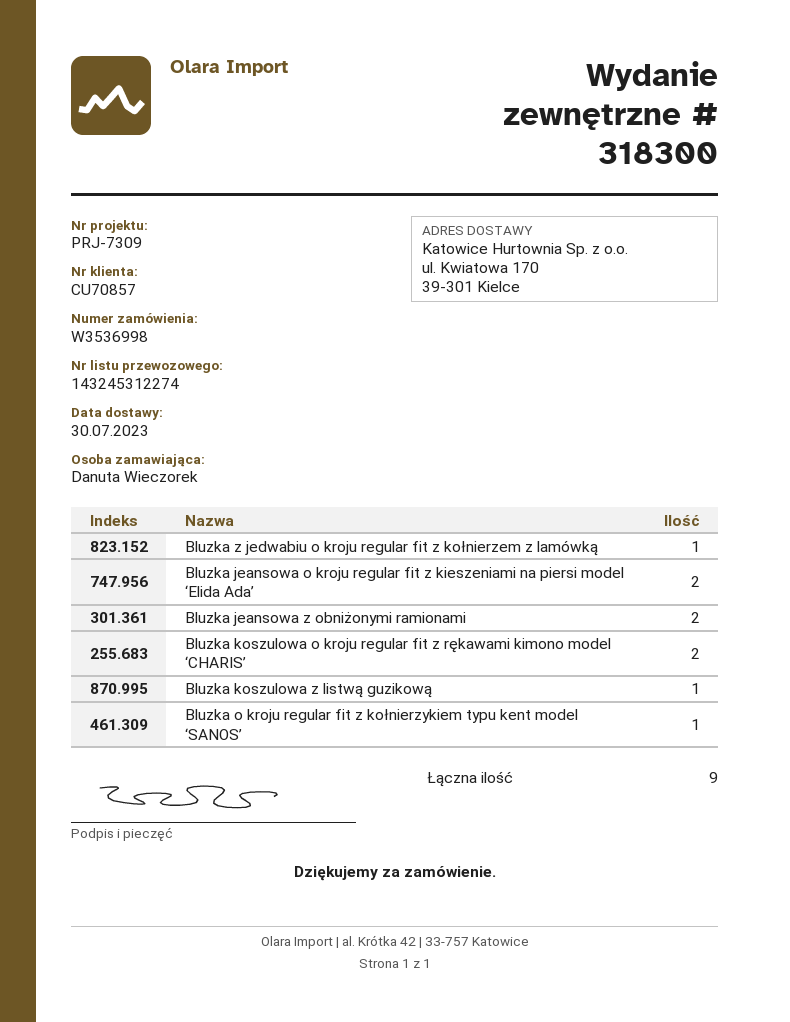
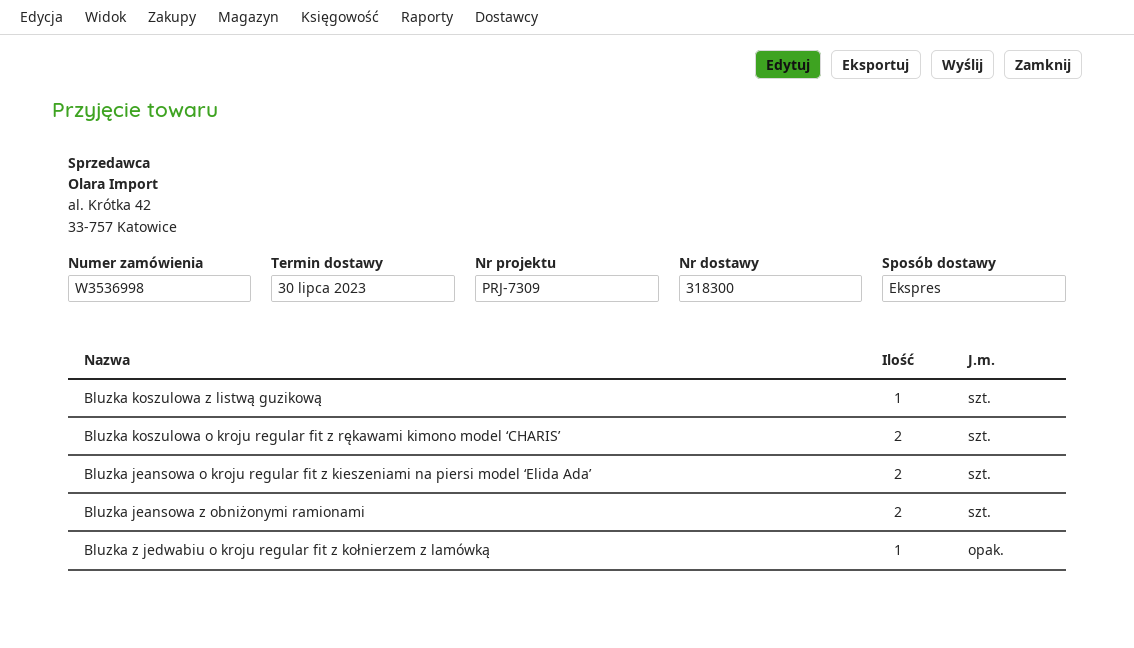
Bluzka o kroju regular fit z kołnierzykiem typu kent model ‘SANOS’: 1 -> none

